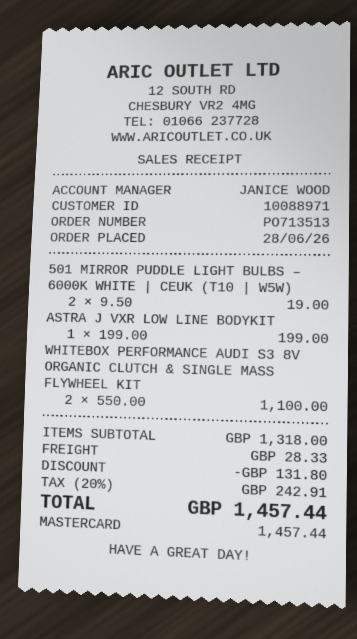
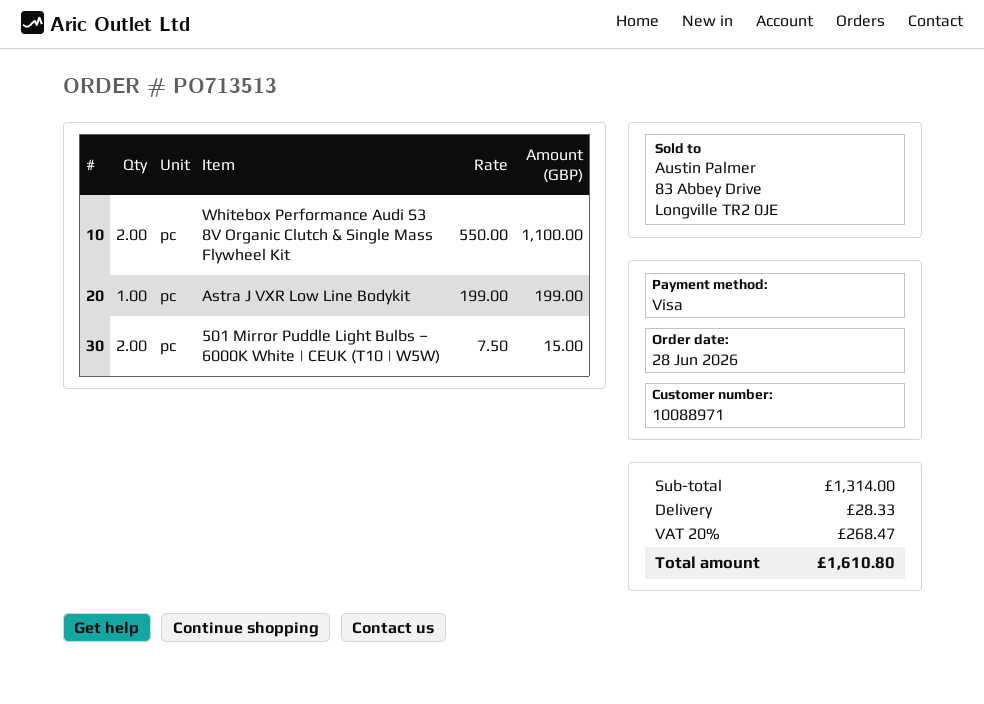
payment method: Mastercard -> Visa
501 MIRROR PUDDLE LIGHT BULBS – 6000K WHITE | CEUK (T10 | W5W): 2 x 9.50 = 19.00 -> 2 x 7.50 = 15.00
subtotal: 1318.00 -> 1314.00
discount: 131.80 -> none
tax: 20% = 242.91 -> 20% = 268.47
total: 1457.44 -> 1610.80

